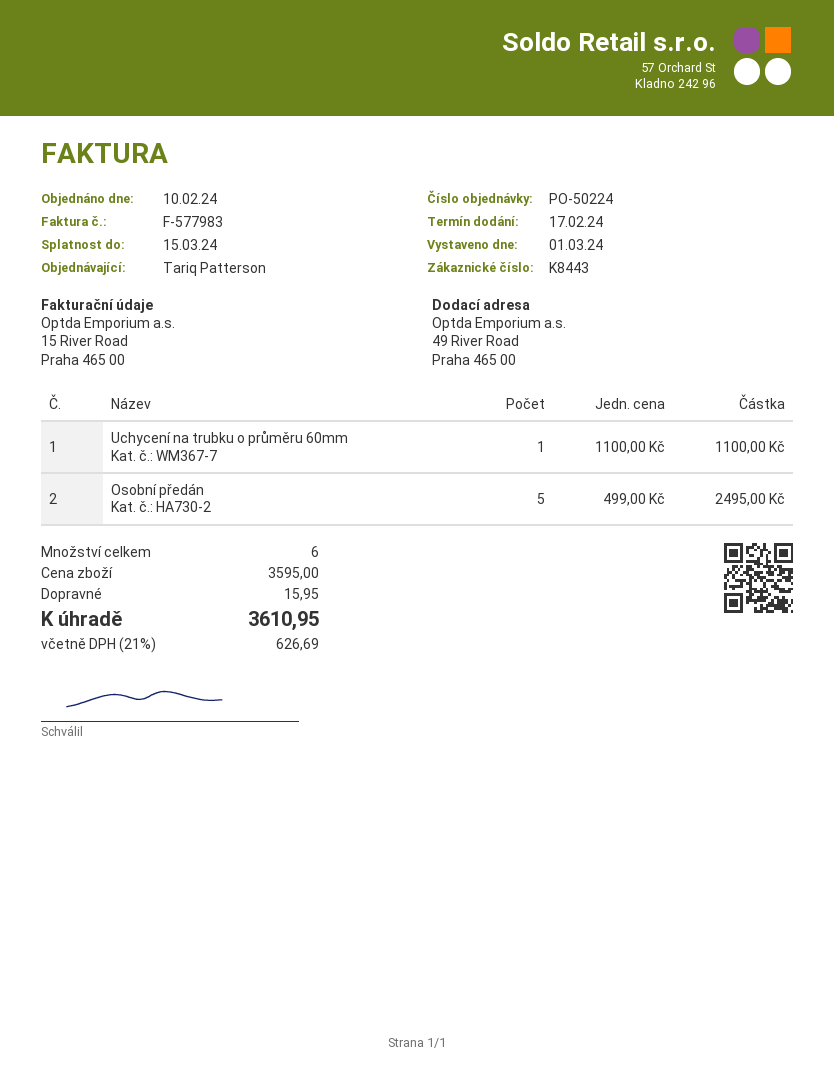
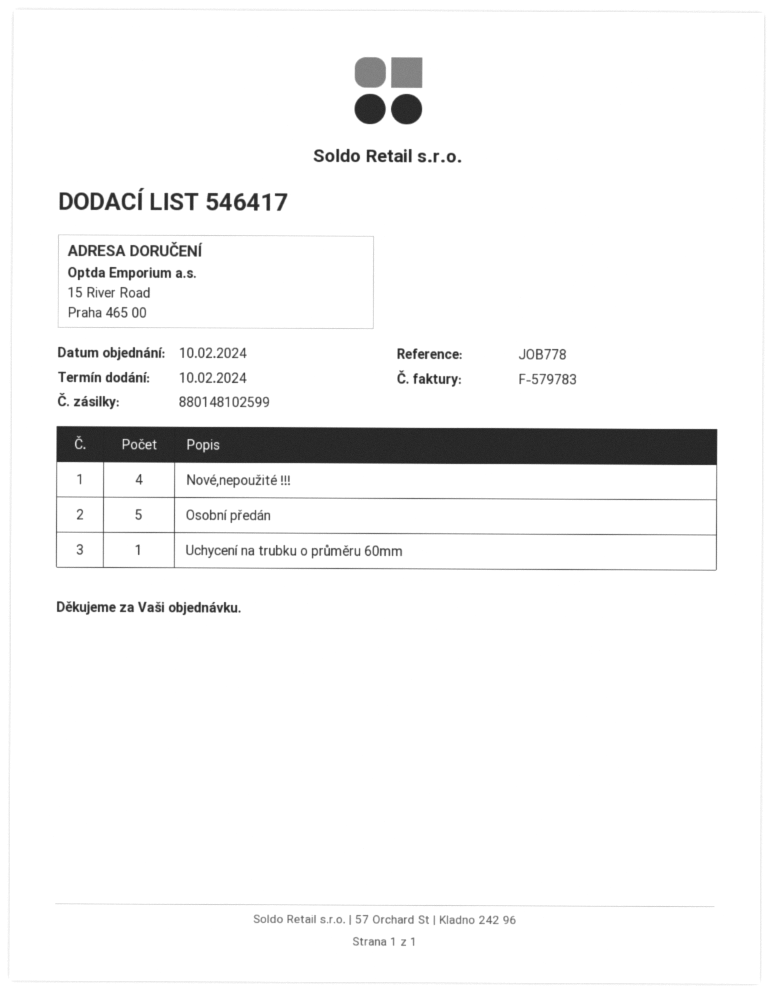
delivery date: 2024-02-17 -> 2024-02-10
invoice number: F-577983 -> F-579783
ship to: 49 River Road, Praha 465 00 -> 15 River Road, Praha 465 00
Nové,nepoužité !!!: none -> 4

